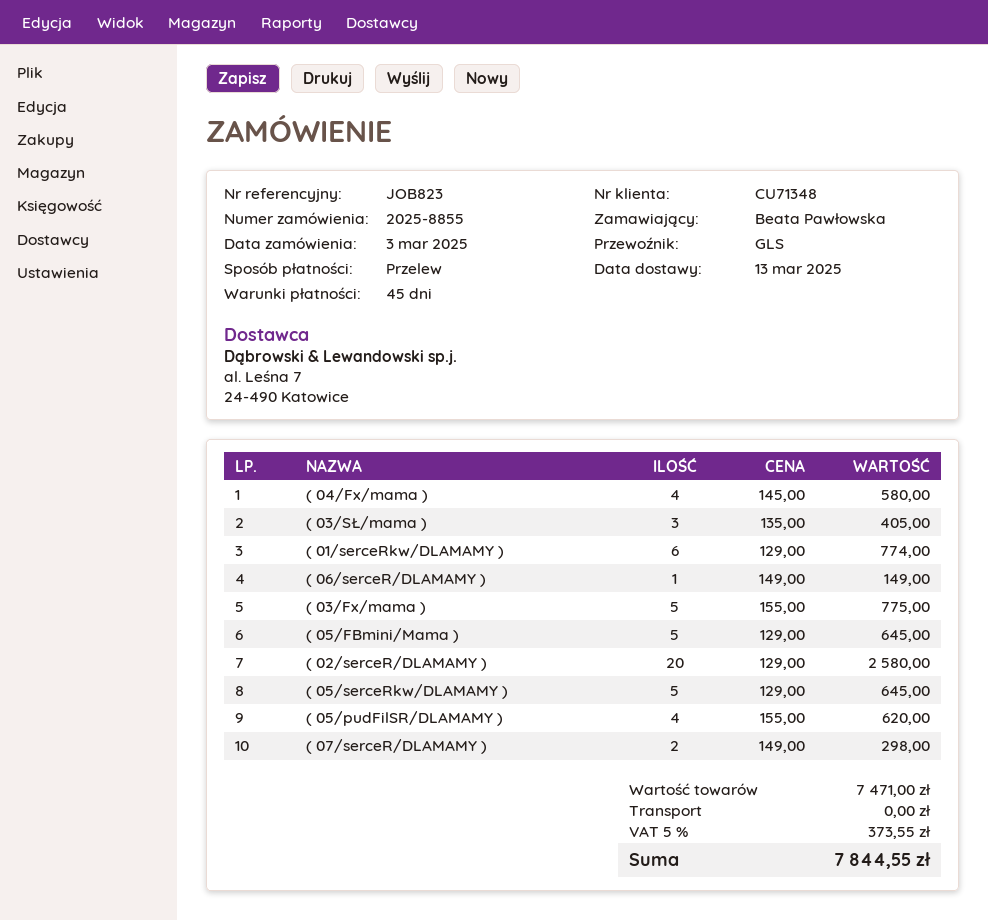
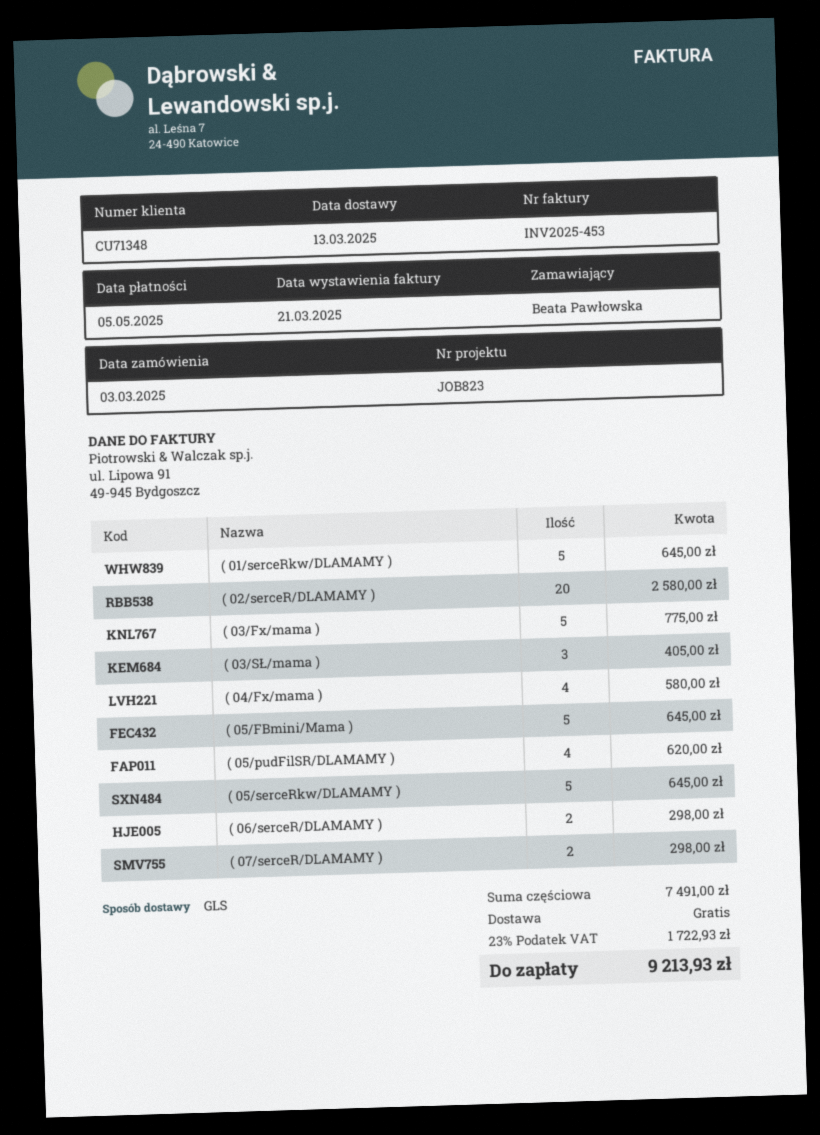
( 01/serceRkw/DLAMAMY ): 6 for 774.00 -> 5 for 645.00
( 06/serceR/DLAMAMY ): 1 for 149.00 -> 2 for 298.00
subtotal: 7471.00 -> 7491.00
tax: 5% = 373.55 -> 23% = 1722.93
total: 7844.55 -> 9213.93

